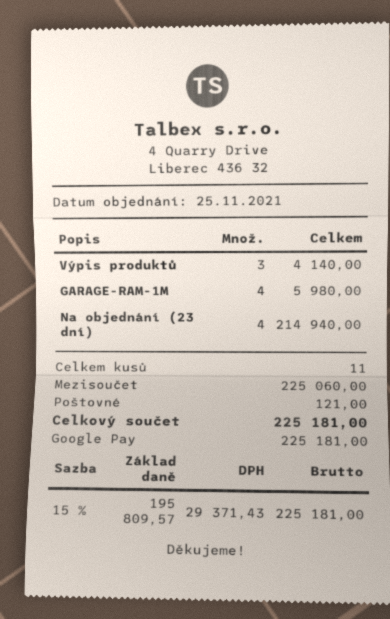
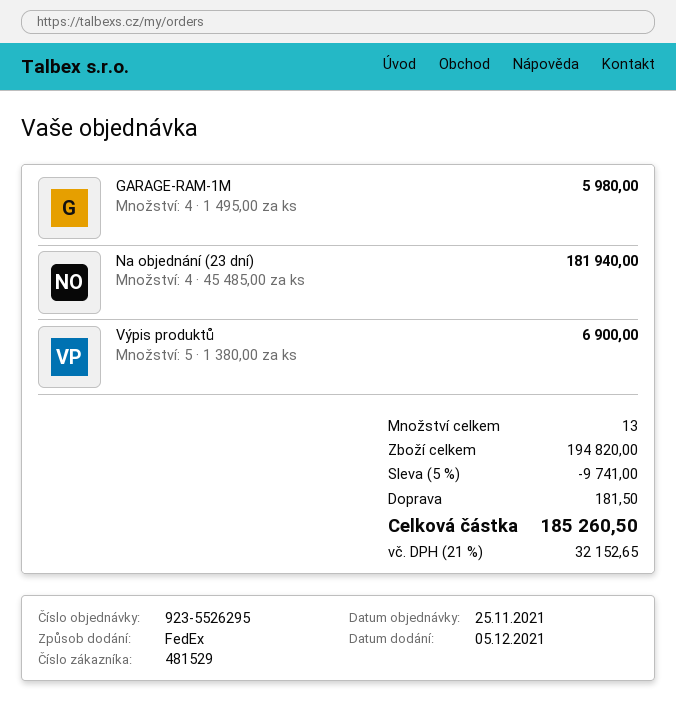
Výpis produktů: 3 for 4140.00 -> 5 for 6900.00
Na objednání (23 dní): 4 for 214940.00 -> 4 for 181940.00
total quantity: 11 -> 13
subtotal: 225060.00 -> 194820.00
discount: none -> 5% = 9741.00
shipping: 121.00 -> 181.50
tax: 15% = 29371.43 -> 21% = 32152.65
total: 225181.00 -> 185260.50

